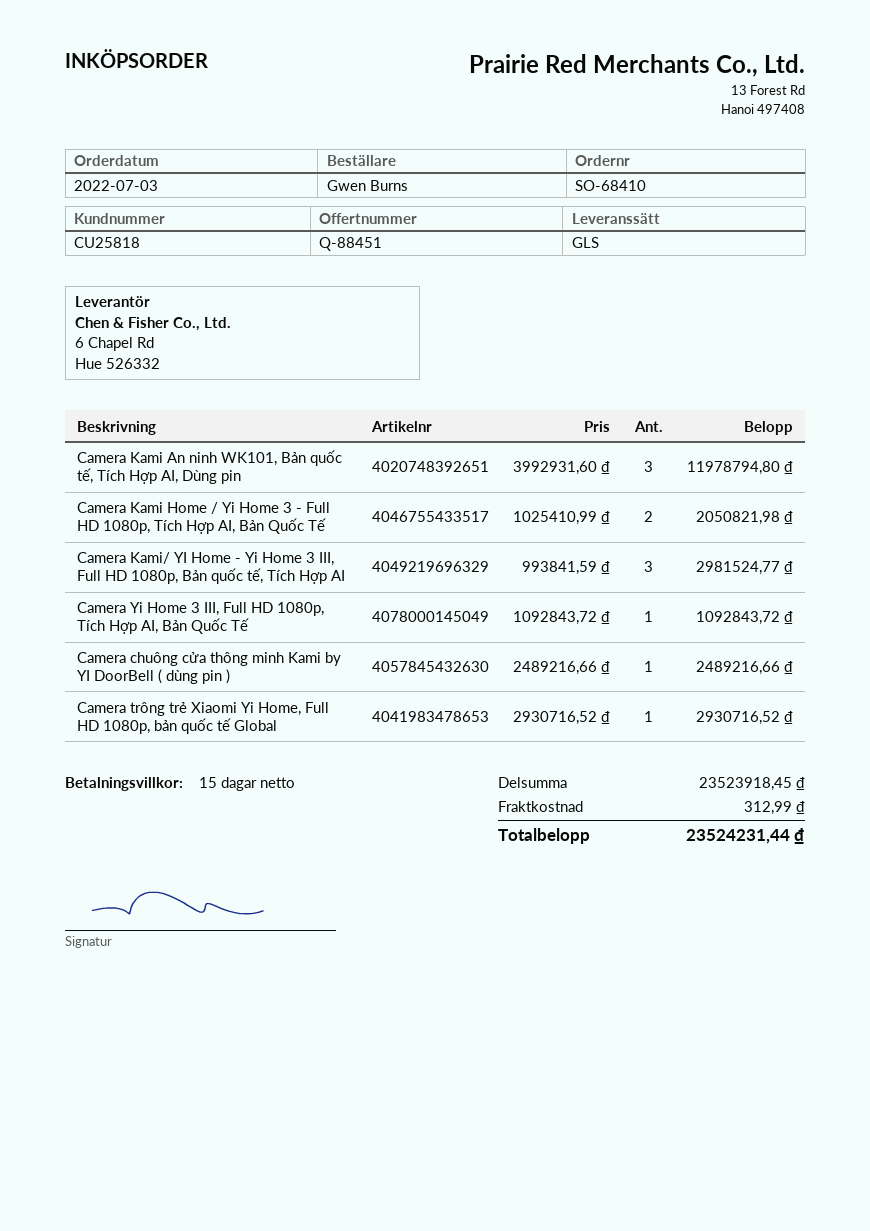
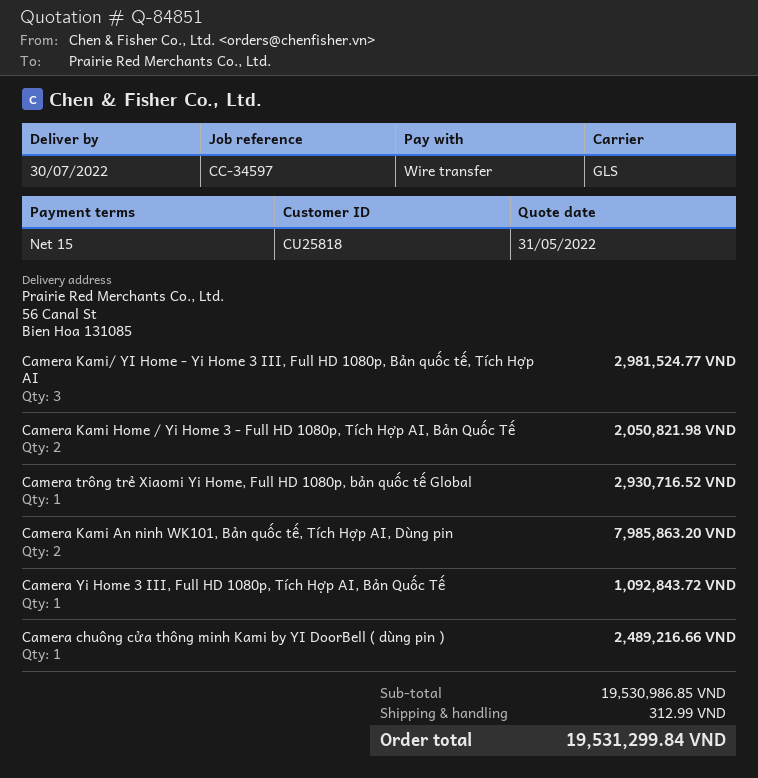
quote number: Q-88451 -> Q-84851
Camera Kami An ninh WK101, Bản quốc tế, Tích Hợp AI, Dùng pin: 3 for 11978794.80 -> 2 for 7985863.20
subtotal: 23523918.45 -> 19530986.85
total: 23524231.44 -> 19531299.84

